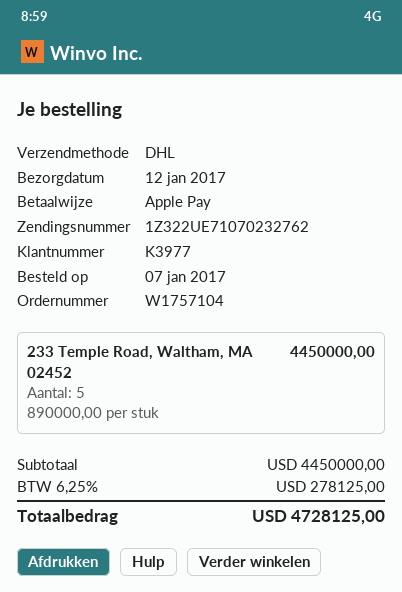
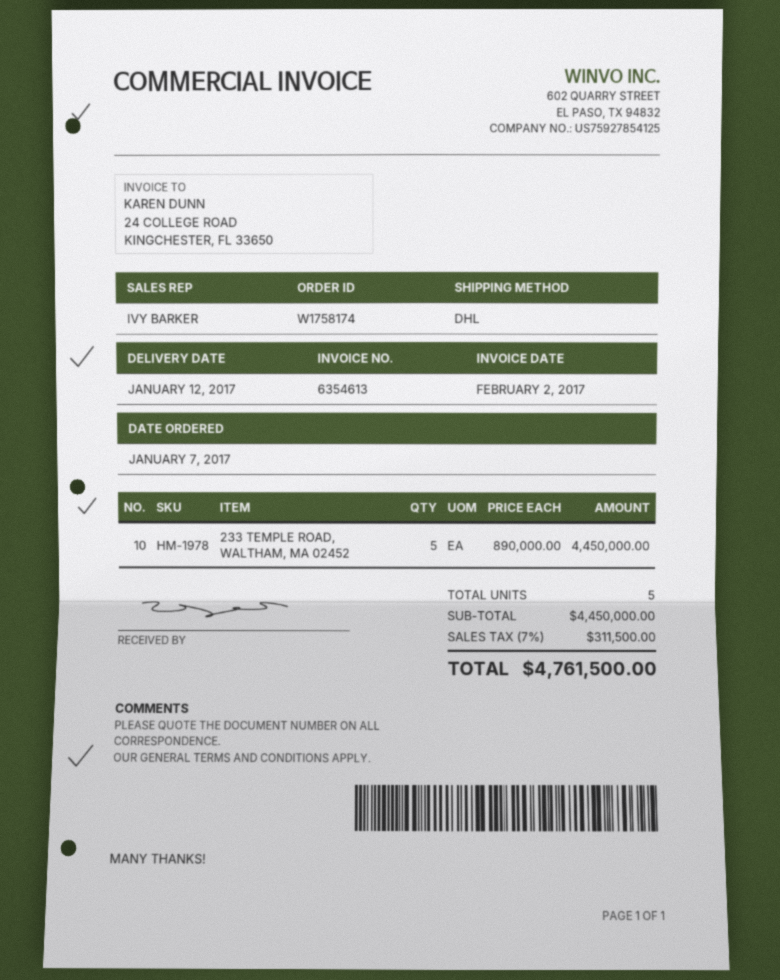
order number: W1757104 -> W1758174
tax: 6.25% = 278125.00 -> 7% = 311500.00
total: 4728125.00 -> 4761500.00

